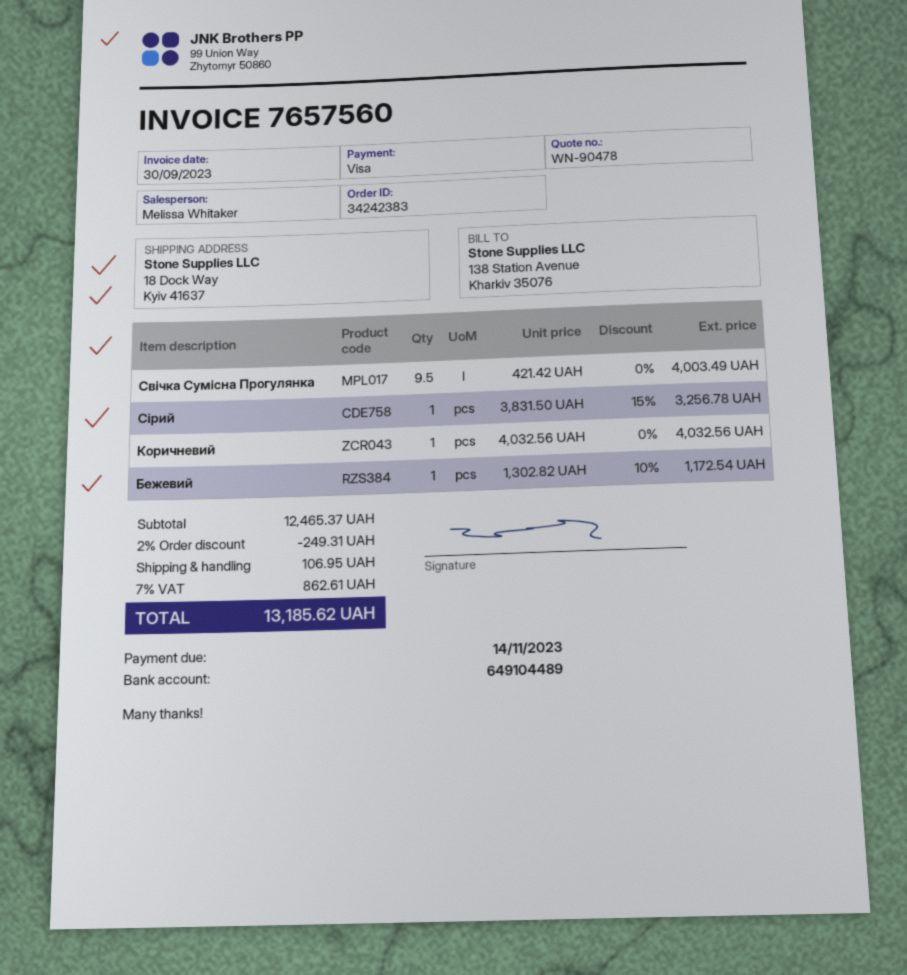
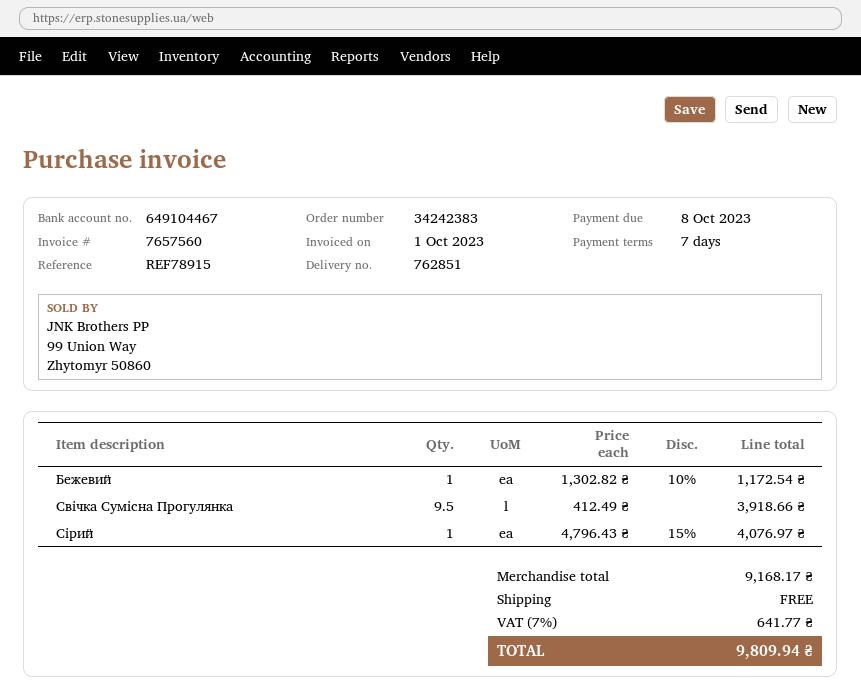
invoice date: 2023-09-30 -> 2023-10-01
due date: 2023-11-14 -> 2023-10-08
bank account: 649104489 -> 649104467
Свічка Сумісна Прогулянка: 9.5 x 421.42 = 4003.49 -> 9.5 x 412.49 = 3918.66
Сірий: 1 x 3831.50 - 15% = 3256.78 -> 1 x 4796.43 - 15% = 4076.97
Коричневий: 1 x 4032.56 = 4032.56 -> none
subtotal: 12465.37 -> 9168.17
discount: 2% = 249.31 -> none
shipping: 106.95 -> 0.00
tax: 7% = 862.61 -> 7% = 641.77
total: 13185.62 -> 9809.94

